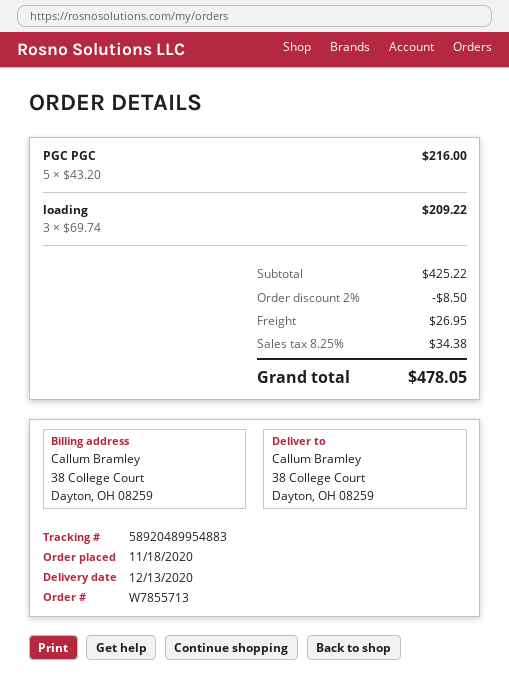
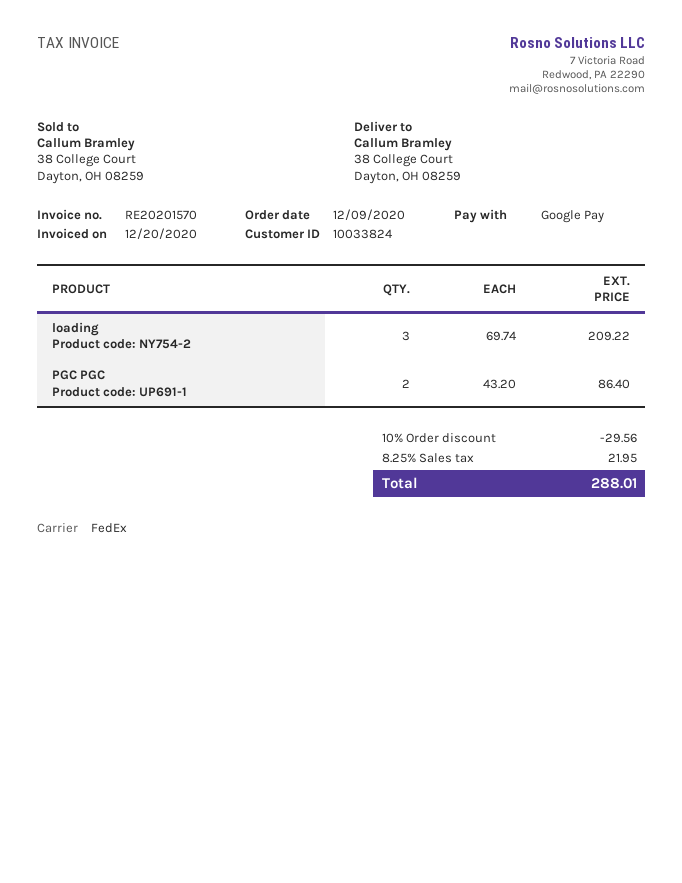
order date: 2020-11-18 -> 2020-12-09
PGC PGC: 5 x 43.20 = 216.00 -> 2 x 43.20 = 86.40
discount: 2% = 8.50 -> 10% = 29.56
shipping: 26.95 -> none
tax: 8.25% = 34.38 -> 8.25% = 21.95
total: 478.05 -> 288.01

